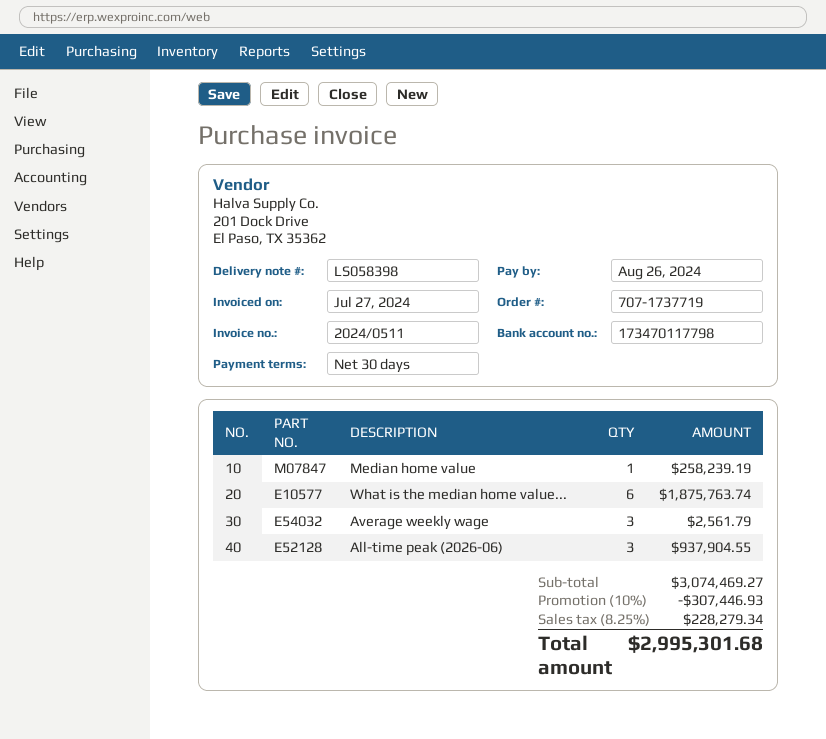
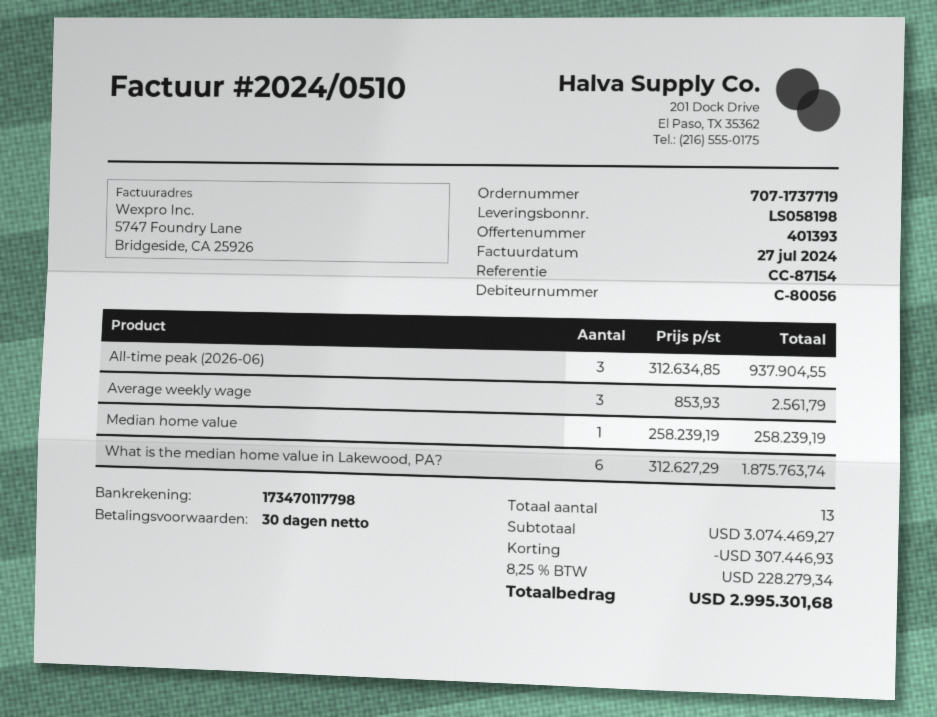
delivery note number: LS058398 -> LS058198
invoice number: 2024/0511 -> 2024/0510

